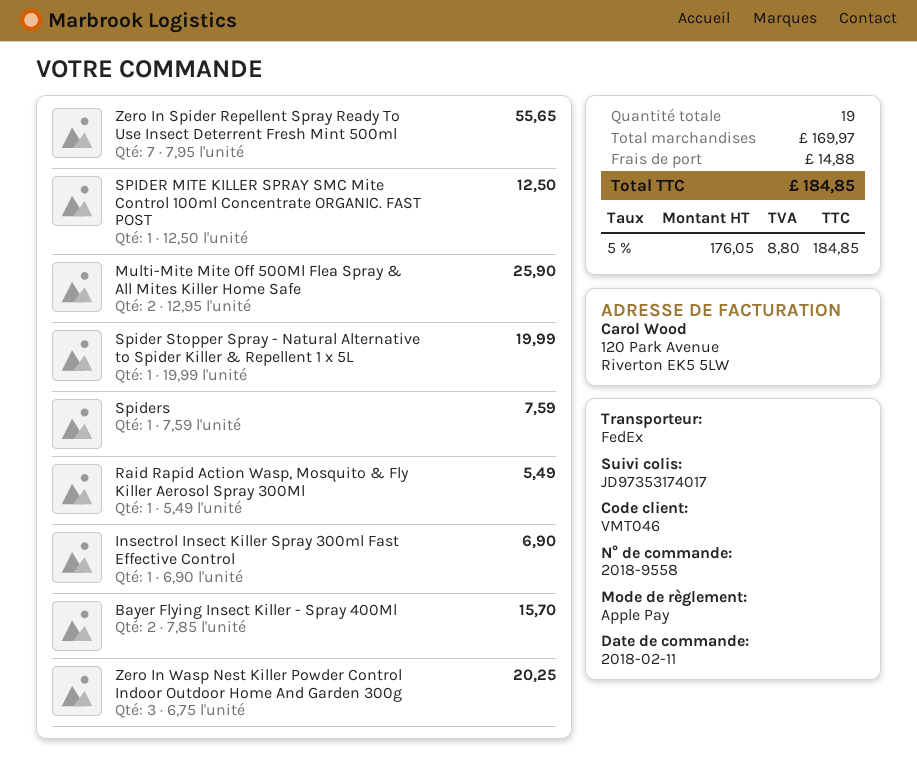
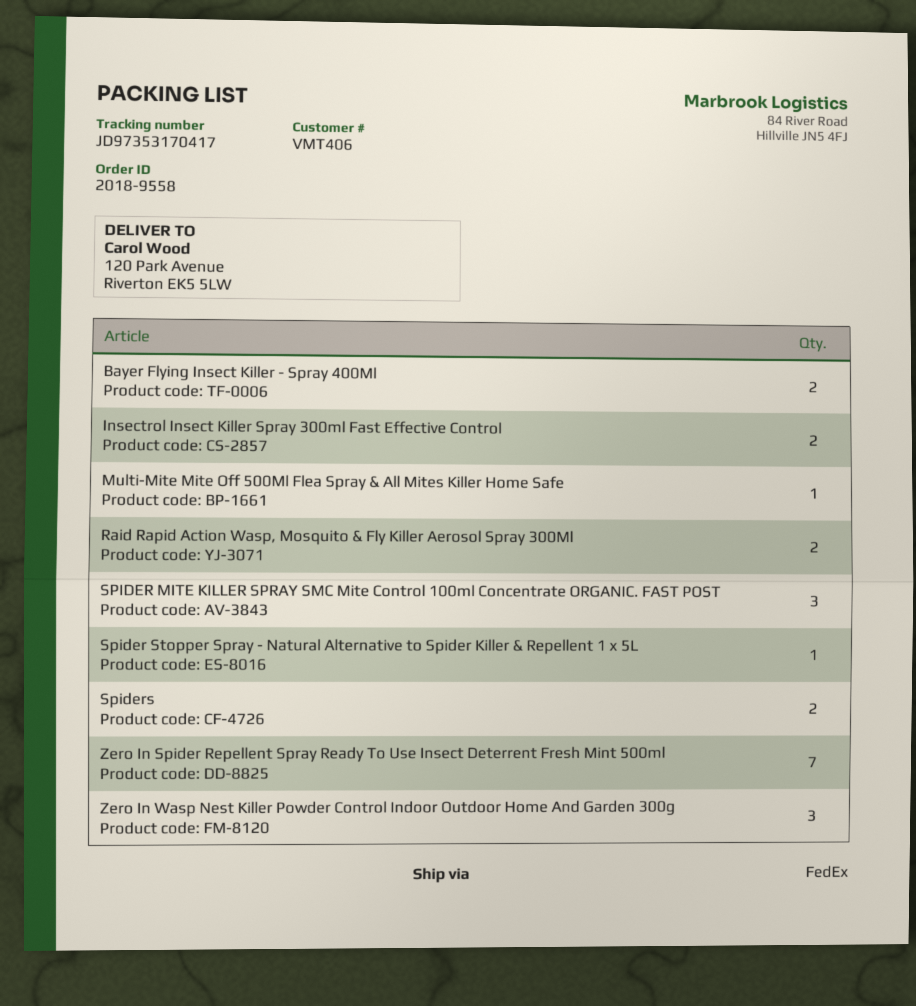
customer number: VMT046 -> VMT406
tracking number: JD97353174017 -> JD97353170417
SPIDER MITE KILLER SPRAY SMC Mite Control 100ml Concentrate ORGANIC. FAST POST: 1 -> 3
Multi-Mite Mite Off 500Ml Flea Spray & All Mites Killer Home Safe: 2 -> 1
Spiders: 1 -> 2
Raid Rapid Action Wasp, Mosquito & Fly Killer Aerosol Spray 300Ml: 1 -> 2
Insectrol Insect Killer Spray 300ml Fast Effective Control: 1 -> 2

